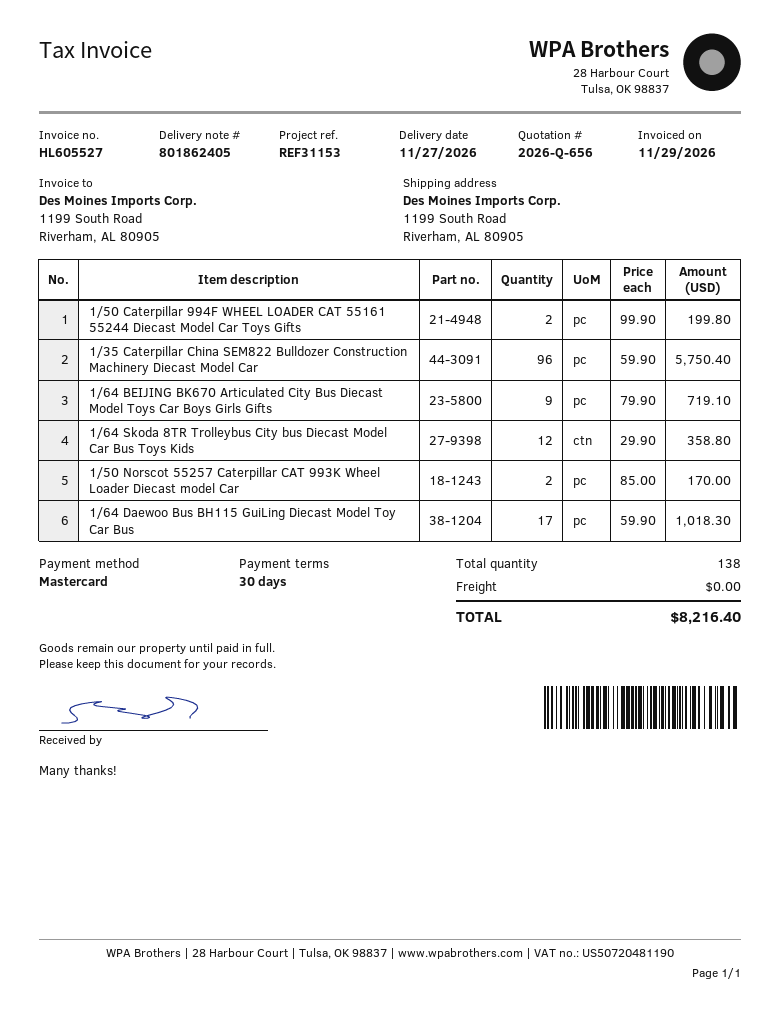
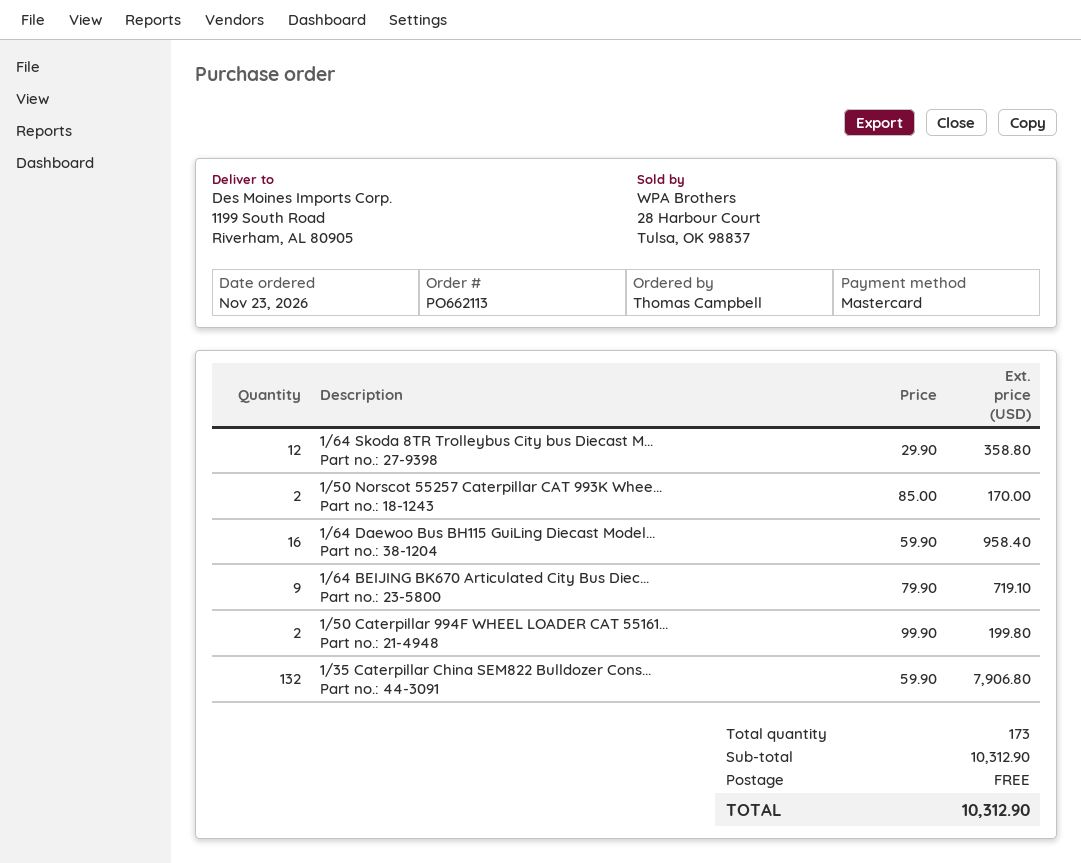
1/35 Caterpillar China SEM822 Bulldozer Construction Machinery Diecast Model Car: 96 x 59.90 = 5750.40 -> 132 x 59.90 = 7906.80
1/64 Daewoo Bus BH115 GuiLing Diecast Model Toy Car Bus: 17 x 59.90 = 1018.30 -> 16 x 59.90 = 958.40
total quantity: 138 -> 173
total: 8216.40 -> 10312.90

